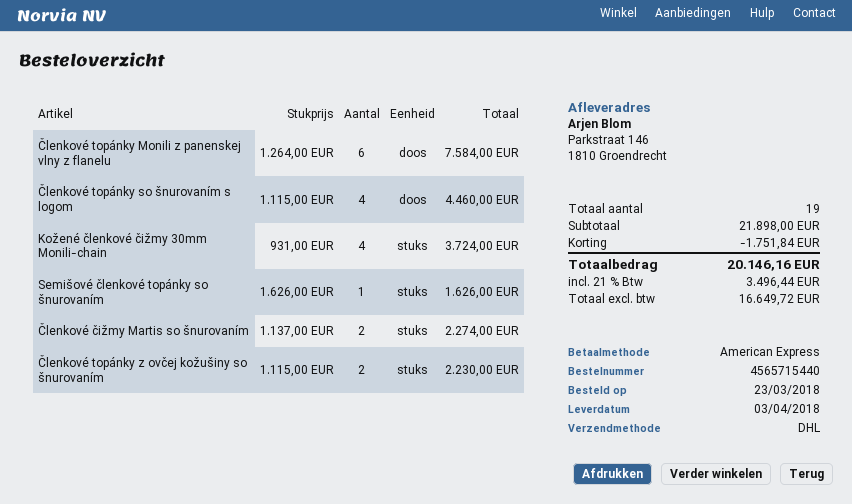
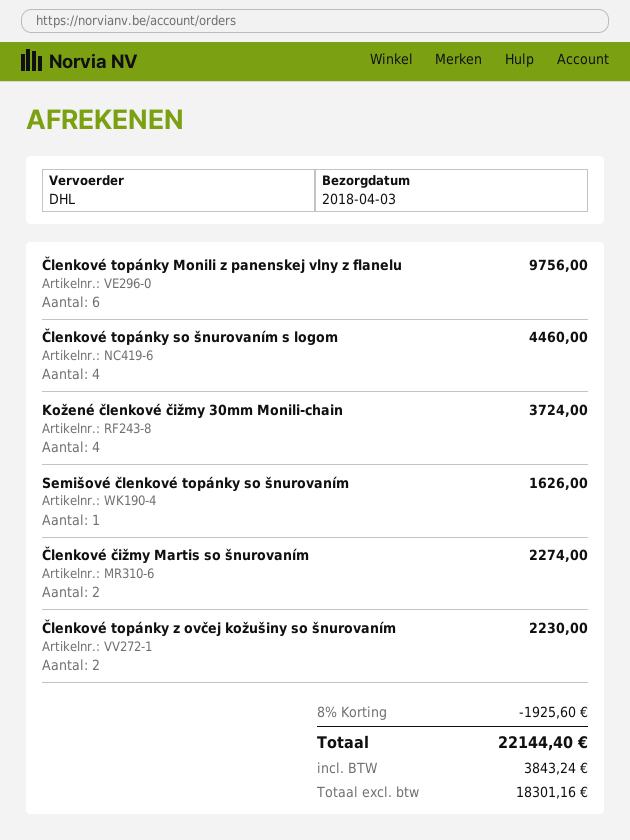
Členkové topánky Monili z panenskej vlny z flanelu: 6 for 7584.00 -> 6 for 9756.00
discount: 1751.84 -> 1925.60
net: 16649.72 -> 18301.16
tax: 3496.44 -> 3843.24
total: 20146.16 -> 22144.40

